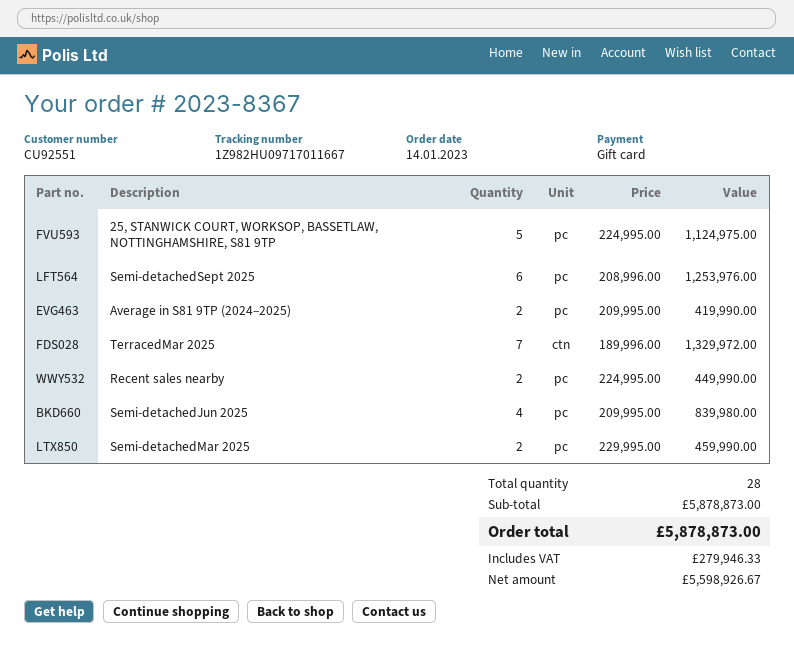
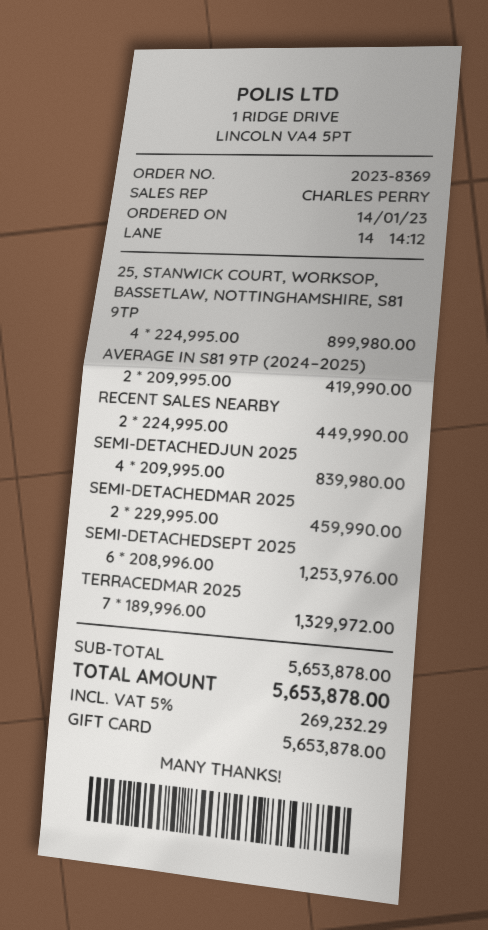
order number: 2023-8367 -> 2023-8369
25, STANWICK COURT, WORKSOP, BASSETLAW, NOTTINGHAMSHIRE, S81 9TP: 5 x 224995.00 = 1124975.00 -> 4 x 224995.00 = 899980.00
subtotal: 5878873.00 -> 5653878.00
tax: 279946.33 -> 269232.29
total: 5878873.00 -> 5653878.00

